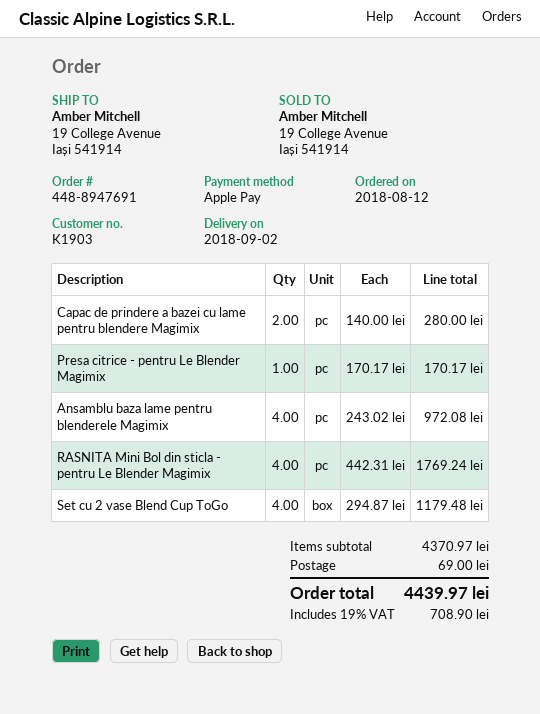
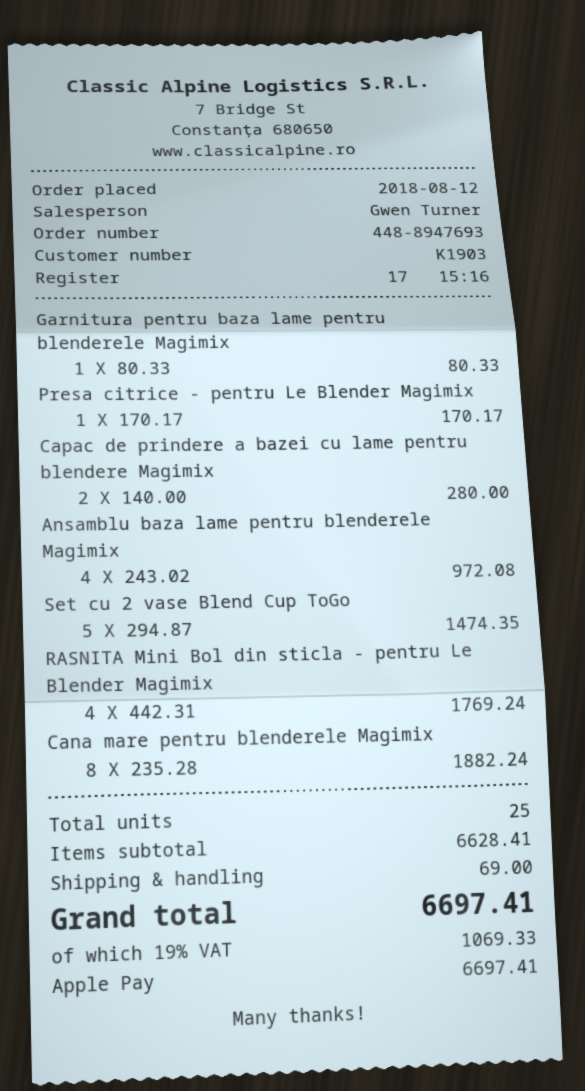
order number: 448-8947691 -> 448-8947693
Set cu 2 vase Blend Cup ToGo: 4 x 294.87 = 1179.48 -> 5 x 294.87 = 1474.35
Garnitura pentru baza lame pentru blenderele Magimix: none -> 1 x 80.33 = 80.33
Cana mare pentru blenderele Magimix: none -> 8 x 235.28 = 1882.24
subtotal: 4370.97 -> 6628.41
tax: 19% = 708.90 -> 19% = 1069.33
total: 4439.97 -> 6697.41

